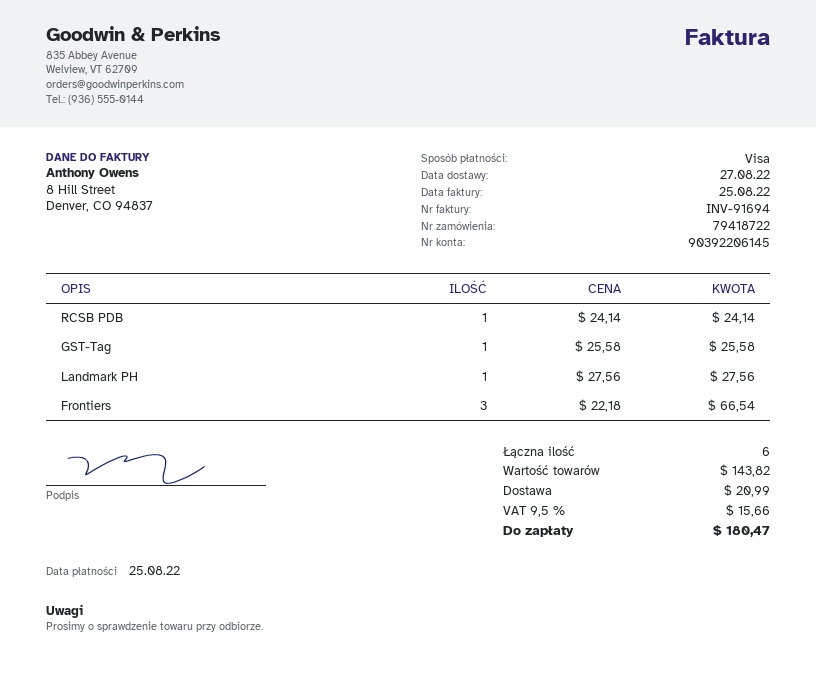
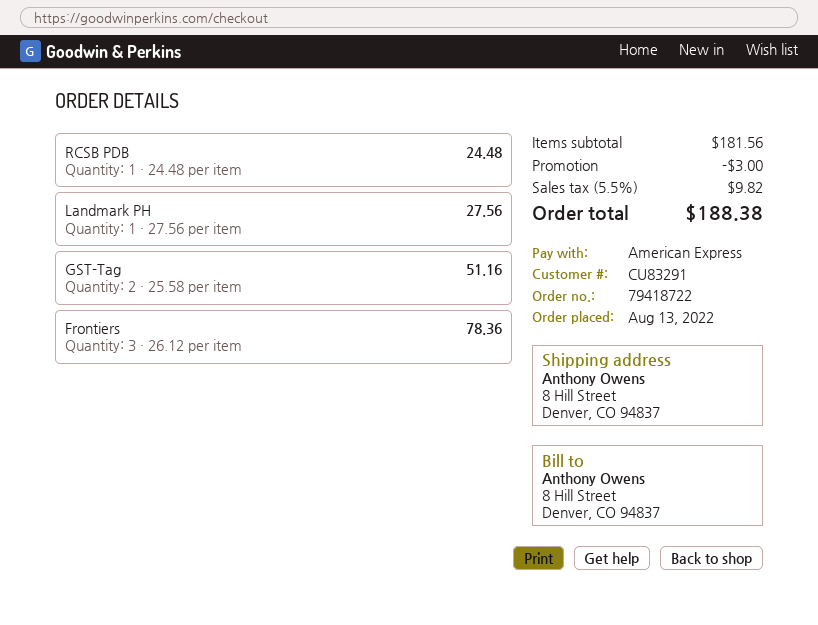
payment method: Visa -> American Express
RCSB PDB: 1 x 24.14 = 24.14 -> 1 x 24.48 = 24.48
GST-Tag: 1 x 25.58 = 25.58 -> 2 x 25.58 = 51.16
Frontiers: 3 x 22.18 = 66.54 -> 3 x 26.12 = 78.36
subtotal: 143.82 -> 181.56
discount: none -> 3.00
shipping: 20.99 -> none
tax: 9.5% = 15.66 -> 5.5% = 9.82
total: 180.47 -> 188.38

